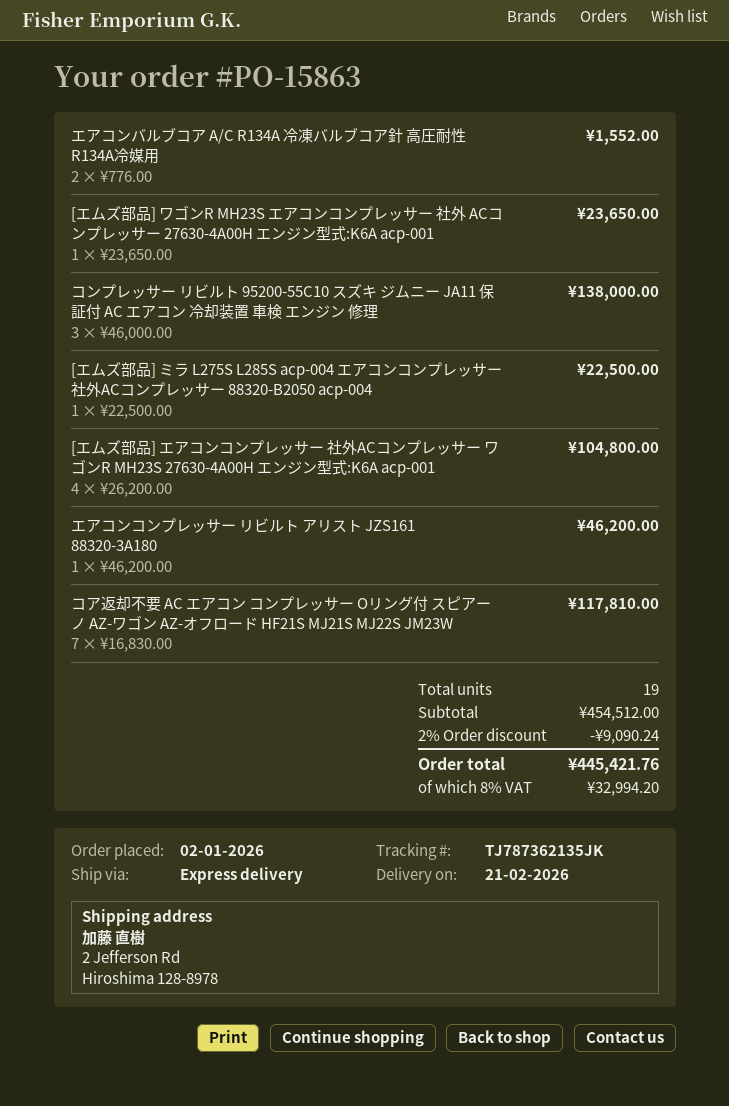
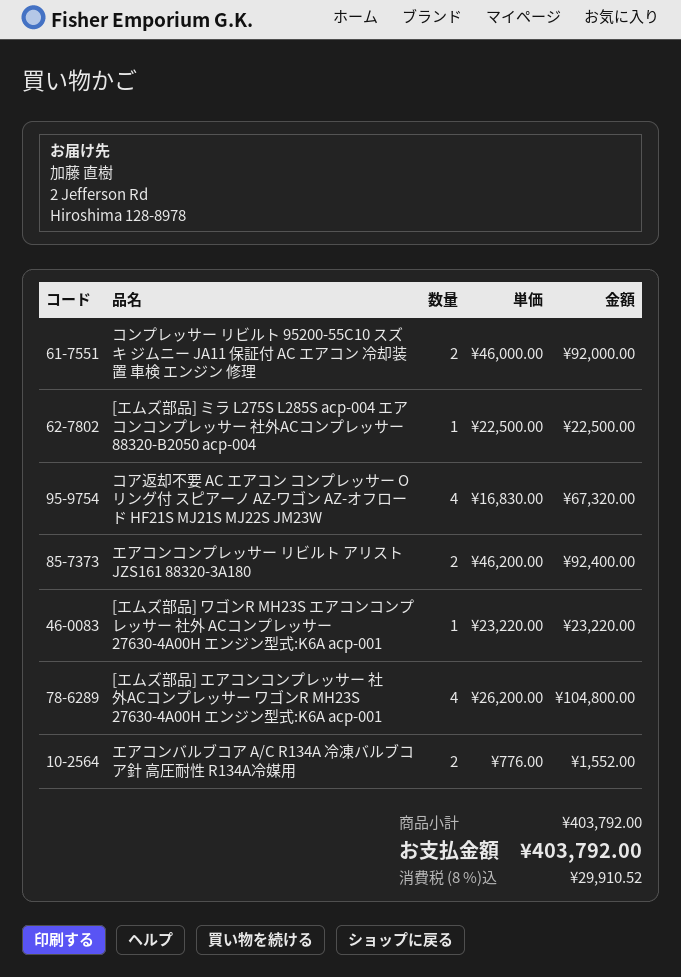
[エムズ部品] ワゴンR MH23S エアコンコンプレッサー 社外 ACコンプレッサー 27630-4A00H エンジン型式:K6A acp-001: 1 x 23650.00 = 23650.00 -> 1 x 23220.00 = 23220.00
コンプレッサー リビルト 95200-55C10 スズキ ジムニー JA11 保証付 AC エアコン 冷却装置 車検 エンジン 修理: 3 x 46000.00 = 138000.00 -> 2 x 46000.00 = 92000.00
エアコンコンプレッサー リビルト アリスト JZS161 88320-3A180: 1 x 46200.00 = 46200.00 -> 2 x 46200.00 = 92400.00
コア返却不要 AC エアコン コンプレッサー Oリング付 スピアーノ AZ-ワゴン AZ-オフロード HF21S MJ21S MJ22S JM23W: 7 x 16830.00 = 117810.00 -> 4 x 16830.00 = 67320.00
subtotal: 454512.00 -> 403792.00
discount: 2% = 9090.24 -> none
tax: 8% = 32994.20 -> 8% = 29910.52
total: 445421.76 -> 403792.00

